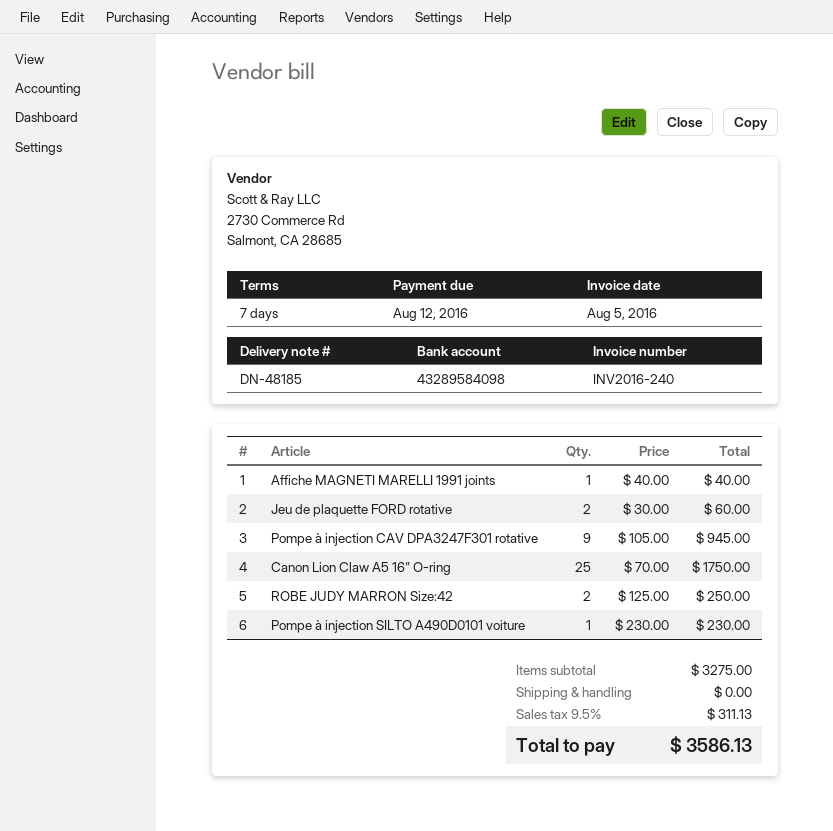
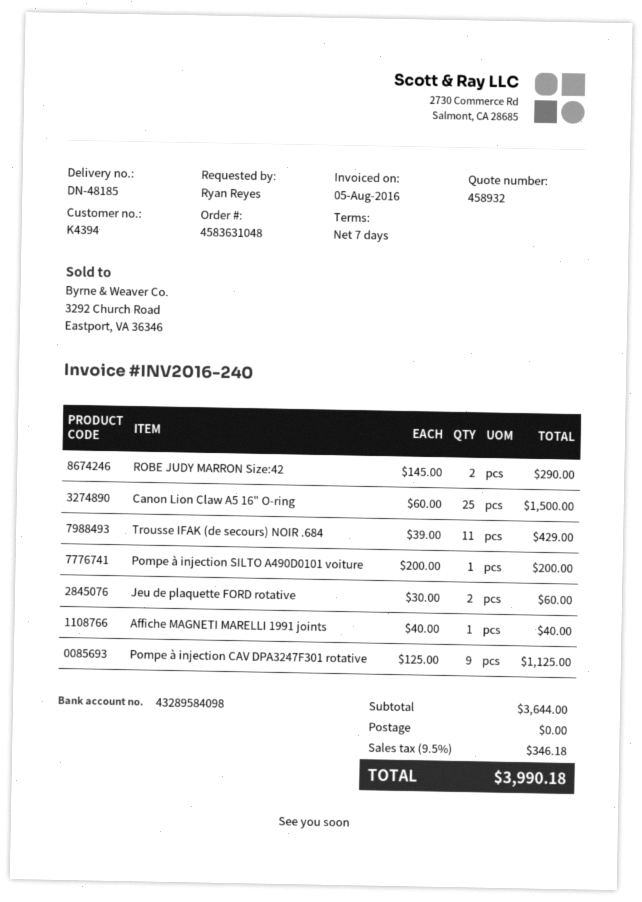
Pompe à injection CAV DPA3247F301 rotative: 9 x 105.00 = 945.00 -> 9 x 125.00 = 1125.00
Canon Lion Claw A5 16" O-ring: 25 x 70.00 = 1750.00 -> 25 x 60.00 = 1500.00
ROBE JUDY MARRON Size:42: 2 x 125.00 = 250.00 -> 2 x 145.00 = 290.00
Pompe à injection SILTO A490D0101 voiture: 1 x 230.00 = 230.00 -> 1 x 200.00 = 200.00
Trousse IFAK (de secours) NOIR .684: none -> 11 x 39.00 = 429.00
subtotal: 3275.00 -> 3644.00
tax: 9.5% = 311.13 -> 9.5% = 346.18
total: 3586.13 -> 3990.18

